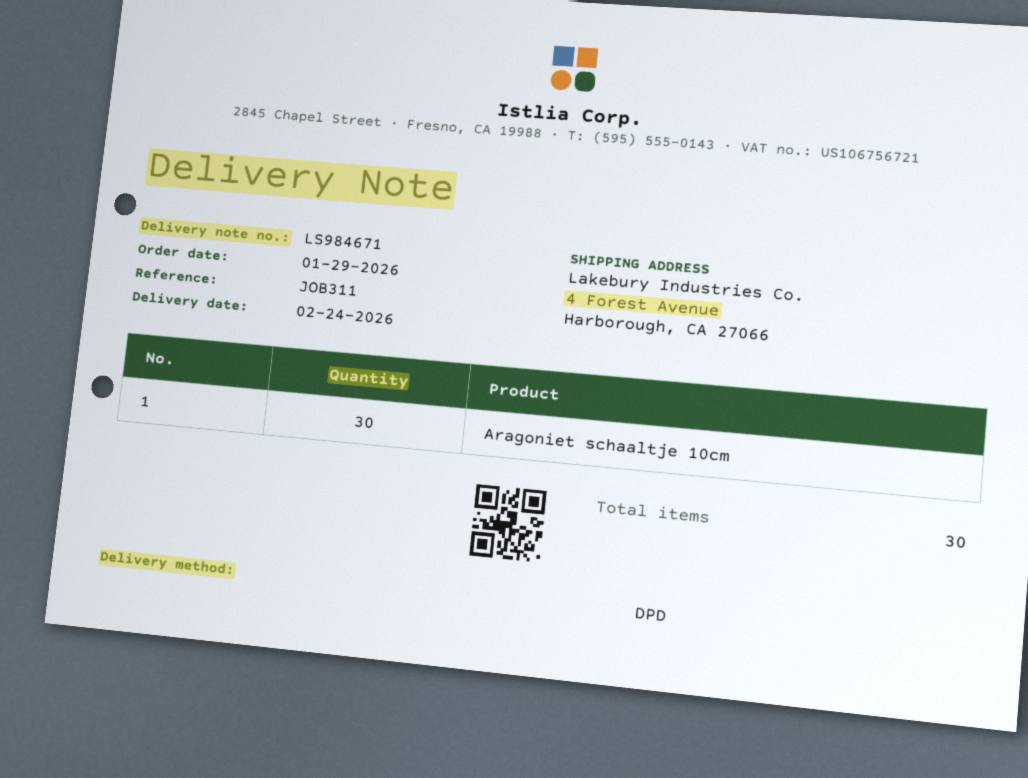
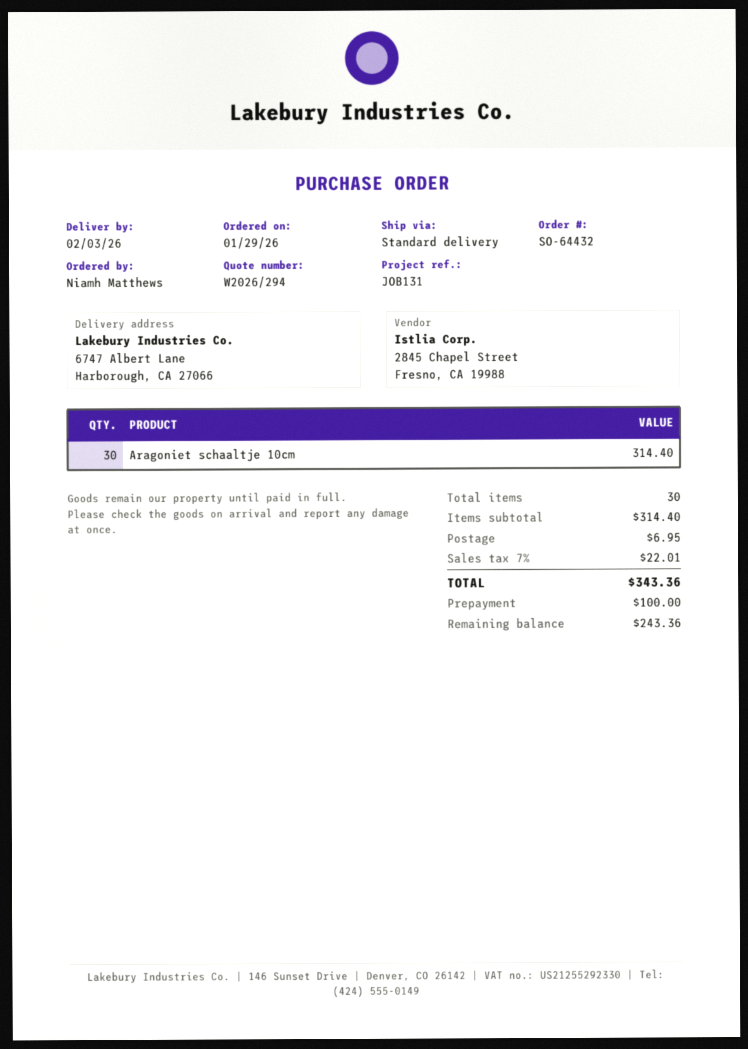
delivery date: 2026-02-24 -> 2026-02-03
reference: JOB311 -> JOB131
shipping method: DPD -> standard
ship to: 4 Forest Avenue, Harborough, CA 27066 -> 6747 Albert Lane, Harborough, CA 27066

